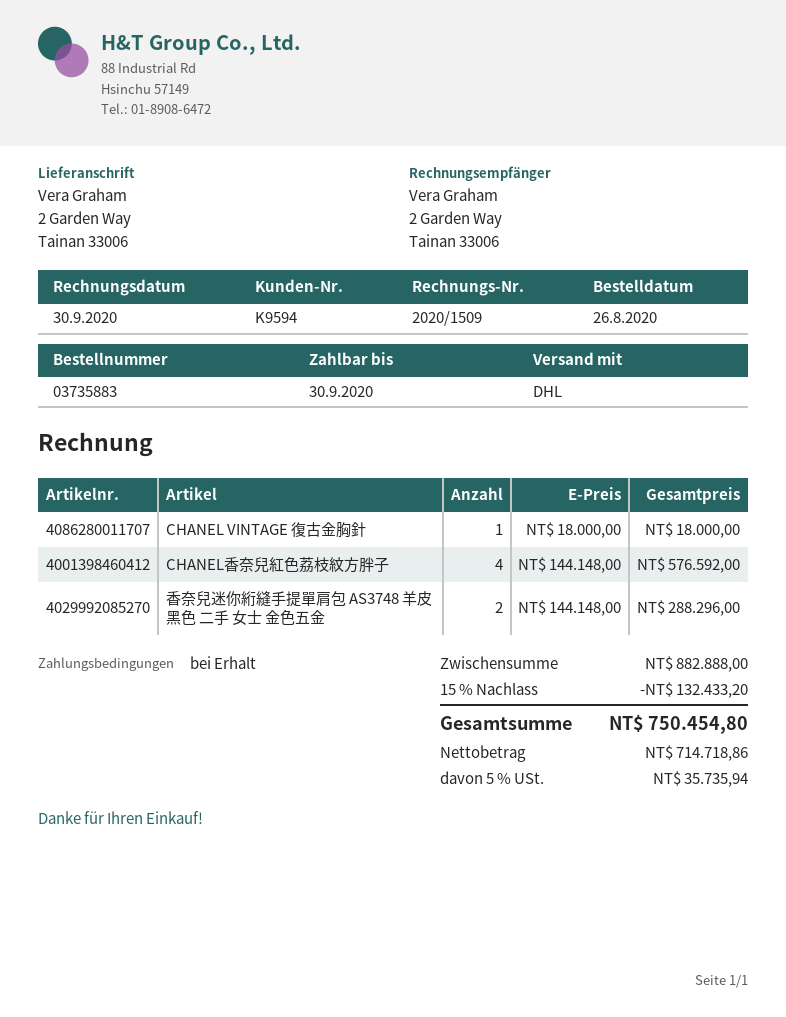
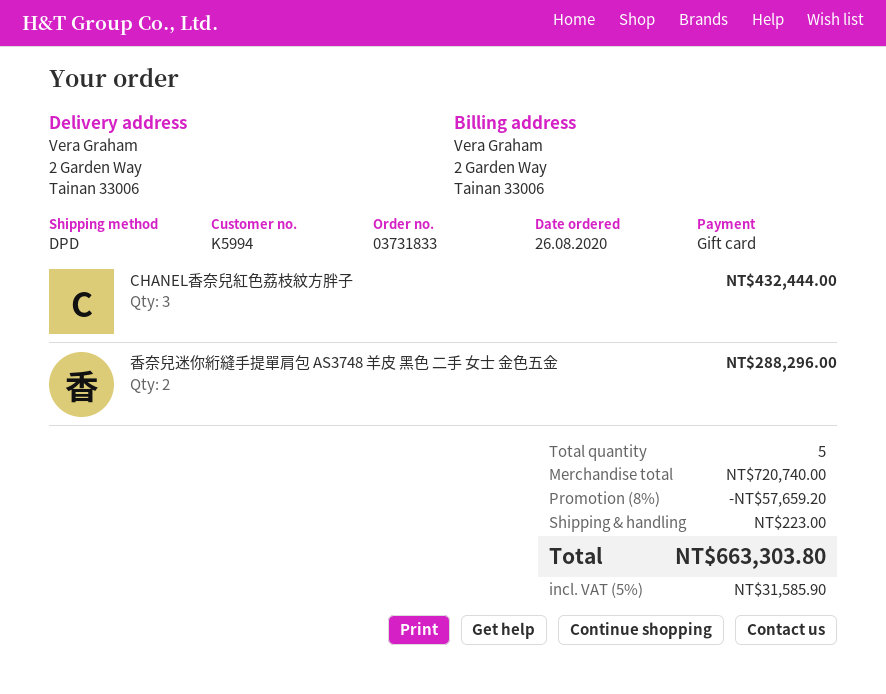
order number: 03735883 -> 03731833
customer number: K9594 -> K5994
shipping method: DHL -> DPD
CHANEL VINTAGE 復古金胸針: 1 for 18000.00 -> none
CHANEL香奈兒紅色荔枝紋方胖子: 4 for 576592.00 -> 3 for 432444.00
subtotal: 882888.00 -> 720740.00
discount: 15% = 132433.20 -> 8% = 57659.20
shipping: none -> 223.00
tax: 5% = 35735.94 -> 5% = 31585.90
total: 750454.80 -> 663303.80

